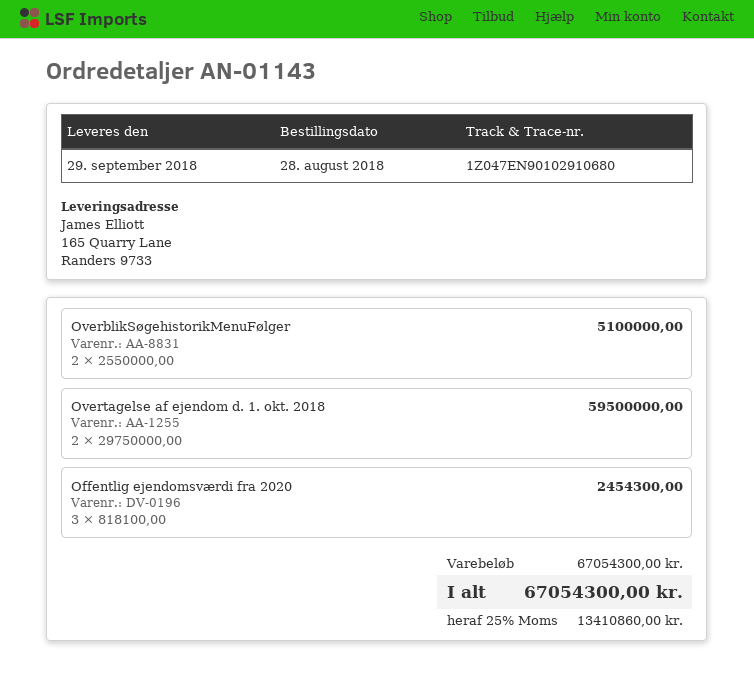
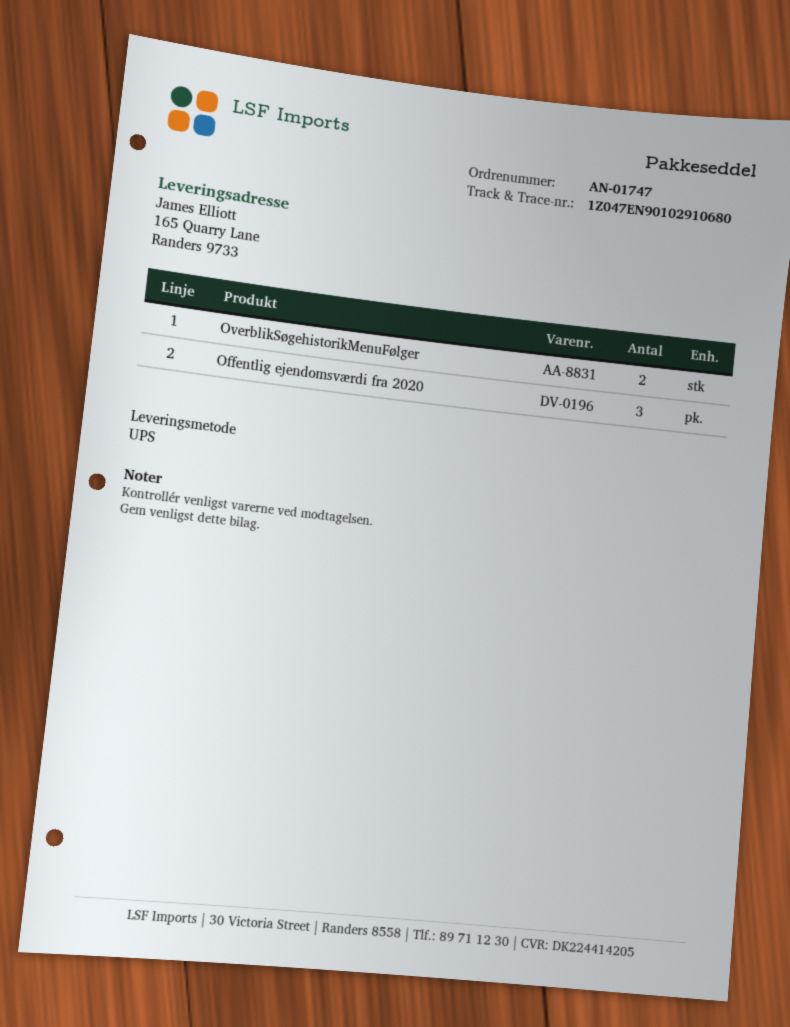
order number: AN-01143 -> AN-01747
Overtagelse af ejendom d. 1. okt. 2018: 2 -> none

